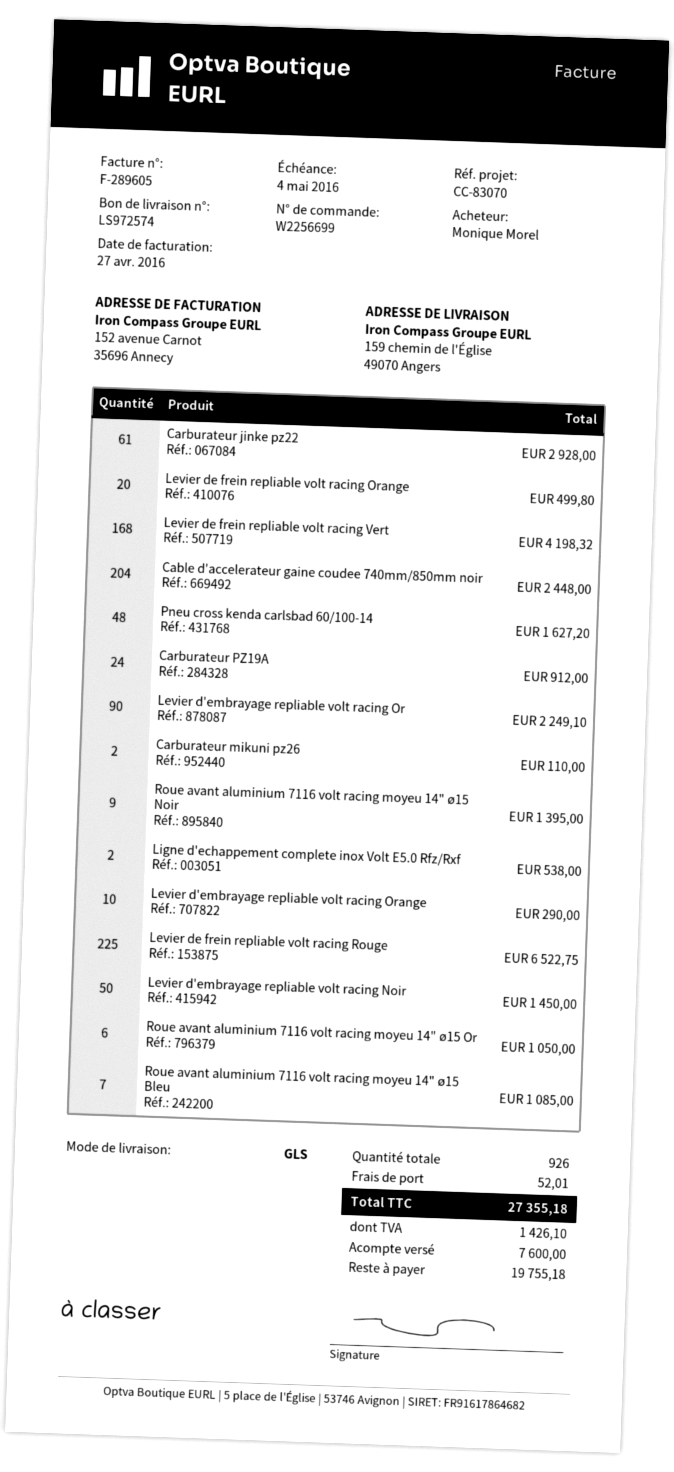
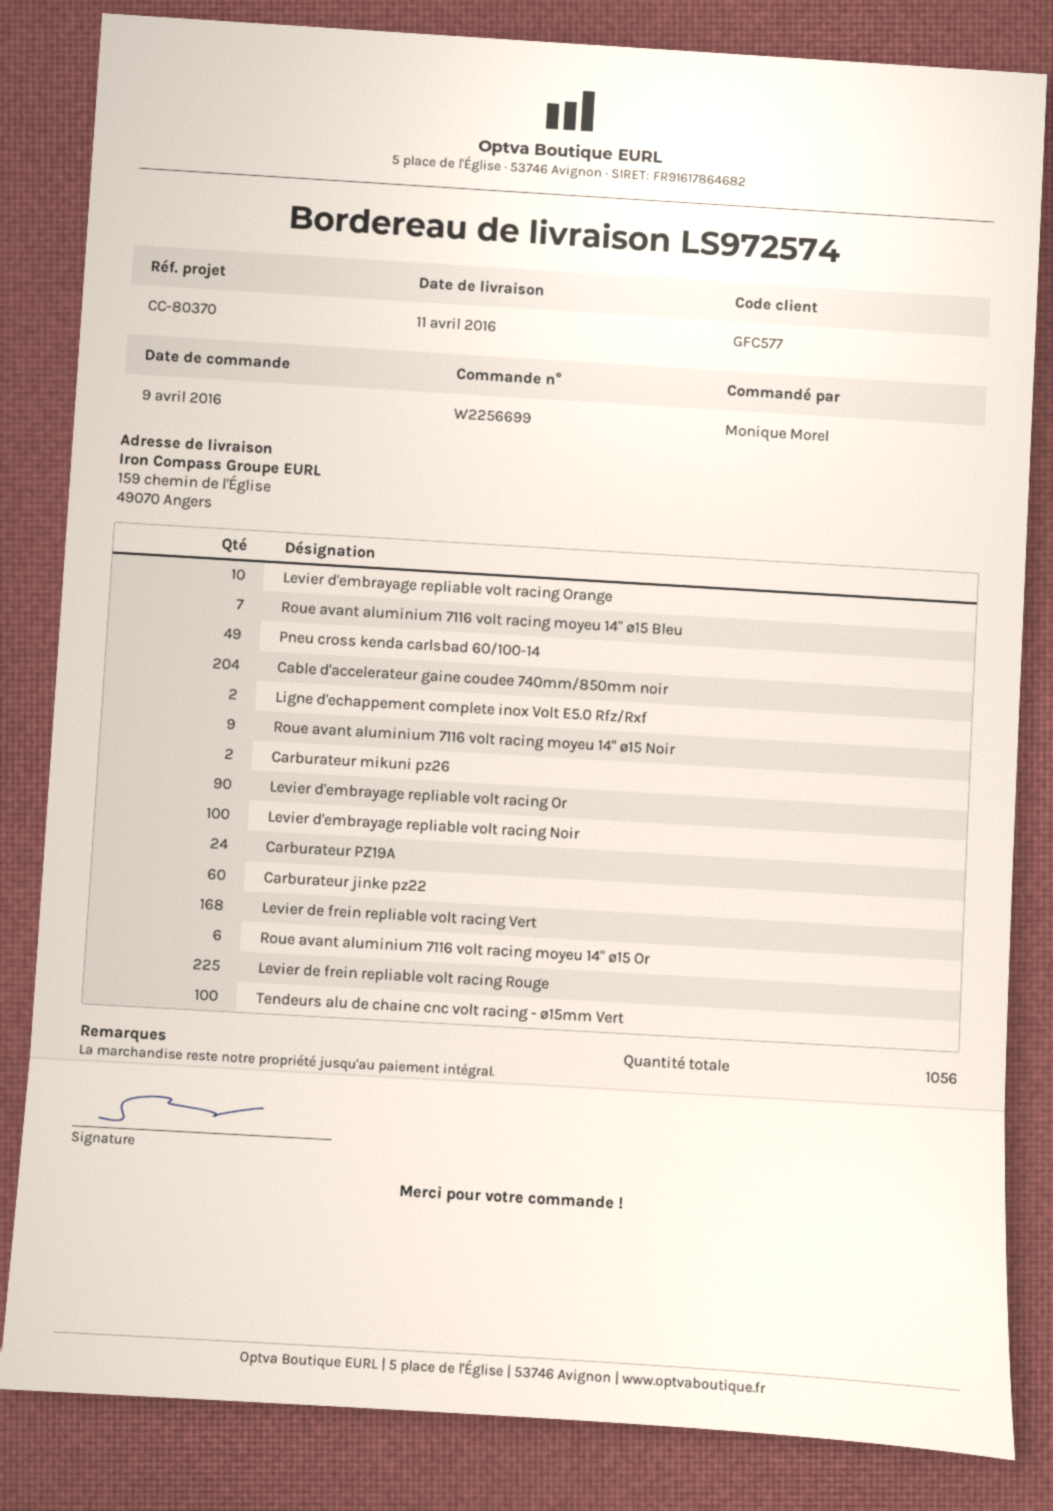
reference: CC-83070 -> CC-80370
Carburateur jinke pz22: 61 -> 60
Levier de frein repliable volt racing Orange: 20 -> none
Pneu cross kenda carlsbad 60/100-14: 48 -> 49
Levier d'embrayage repliable volt racing Noir: 50 -> 100
Tendeurs alu de chaine cnc volt racing - ø15mm Vert: none -> 100
total quantity: 926 -> 1056

